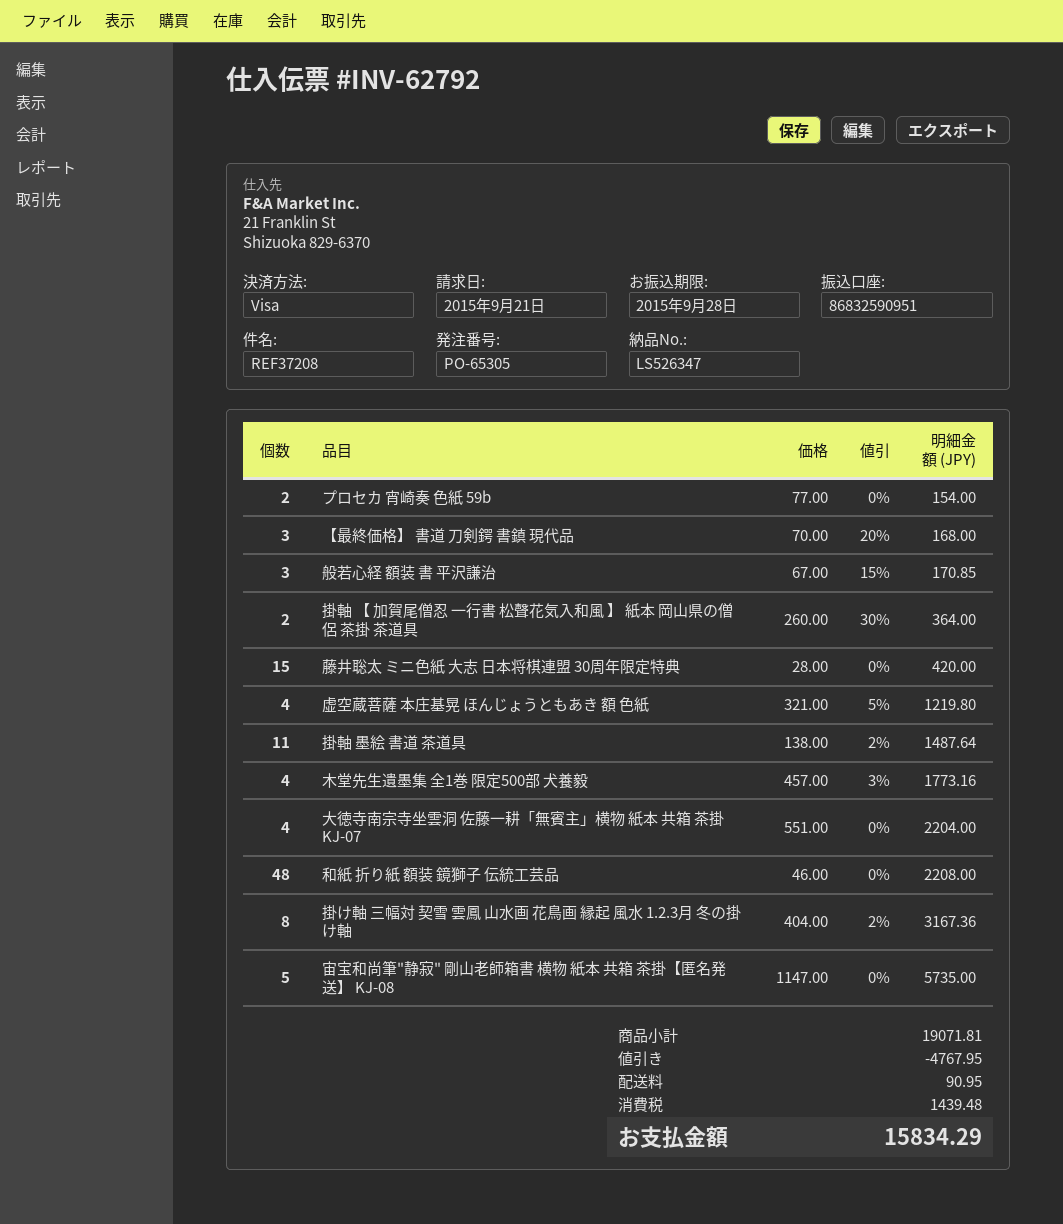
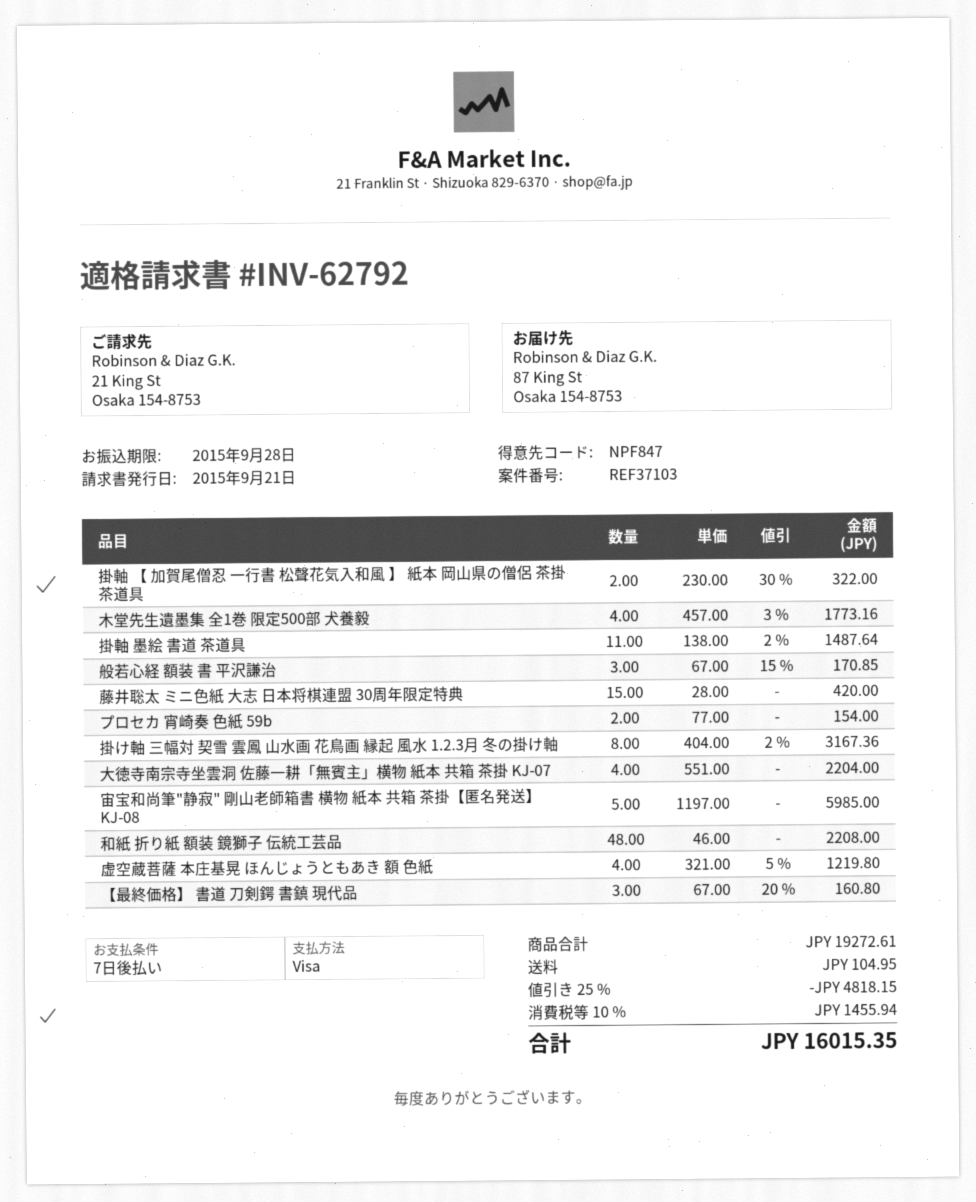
reference: REF37208 -> REF37103
【最終価格】 書道 刀剣鍔 書鎮 現代品: 3 x 70.00 - 20% = 168.00 -> 3 x 67.00 - 20% = 160.80
掛軸 【 加賀尾僧忍 一行書 松聲花気入和風 】 紙本 岡山県の僧侶 茶掛 茶道具: 2 x 260.00 - 30% = 364.00 -> 2 x 230.00 - 30% = 322.00
宙宝和尚筆"静寂" 剛山老師箱書 横物 紙本 共箱 茶掛【匿名発送】 KJ-08: 5 x 1147.00 = 5735.00 -> 5 x 1197.00 = 5985.00
subtotal: 19071.81 -> 19272.61
discount: 4767.95 -> 4818.15
shipping: 90.95 -> 104.95
tax: 1439.48 -> 1455.94
total: 15834.29 -> 16015.35

